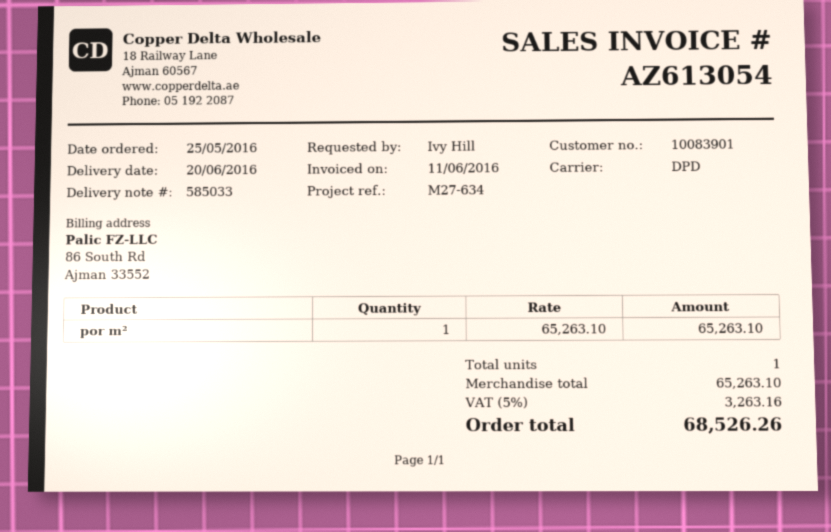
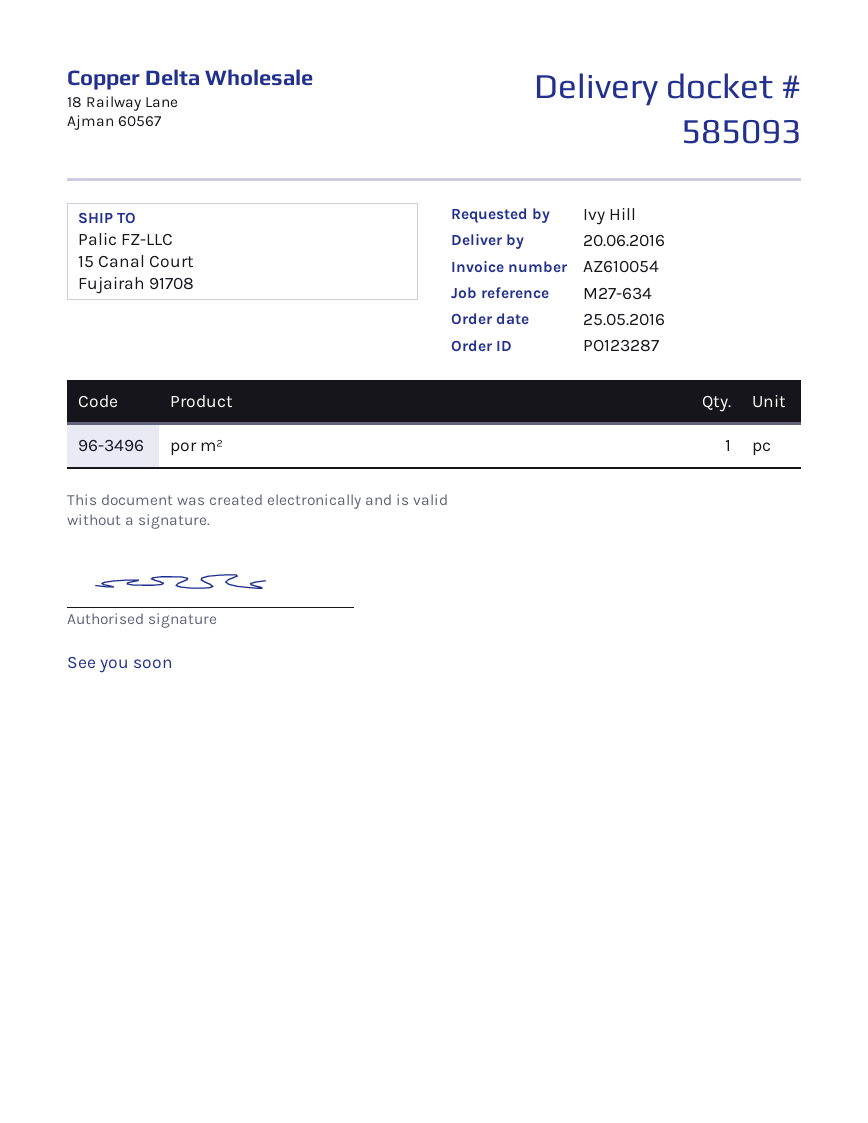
delivery note number: 585033 -> 585093
invoice number: AZ613054 -> AZ610054

